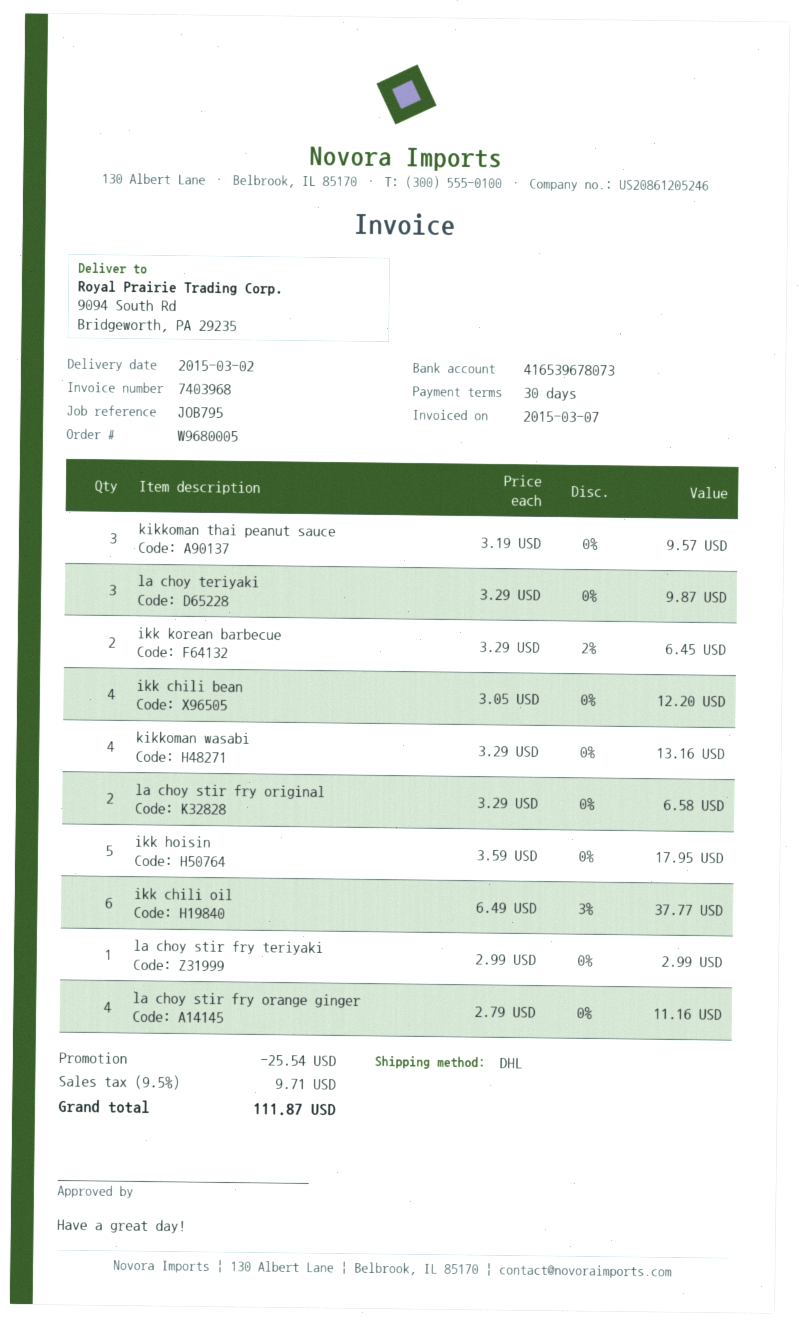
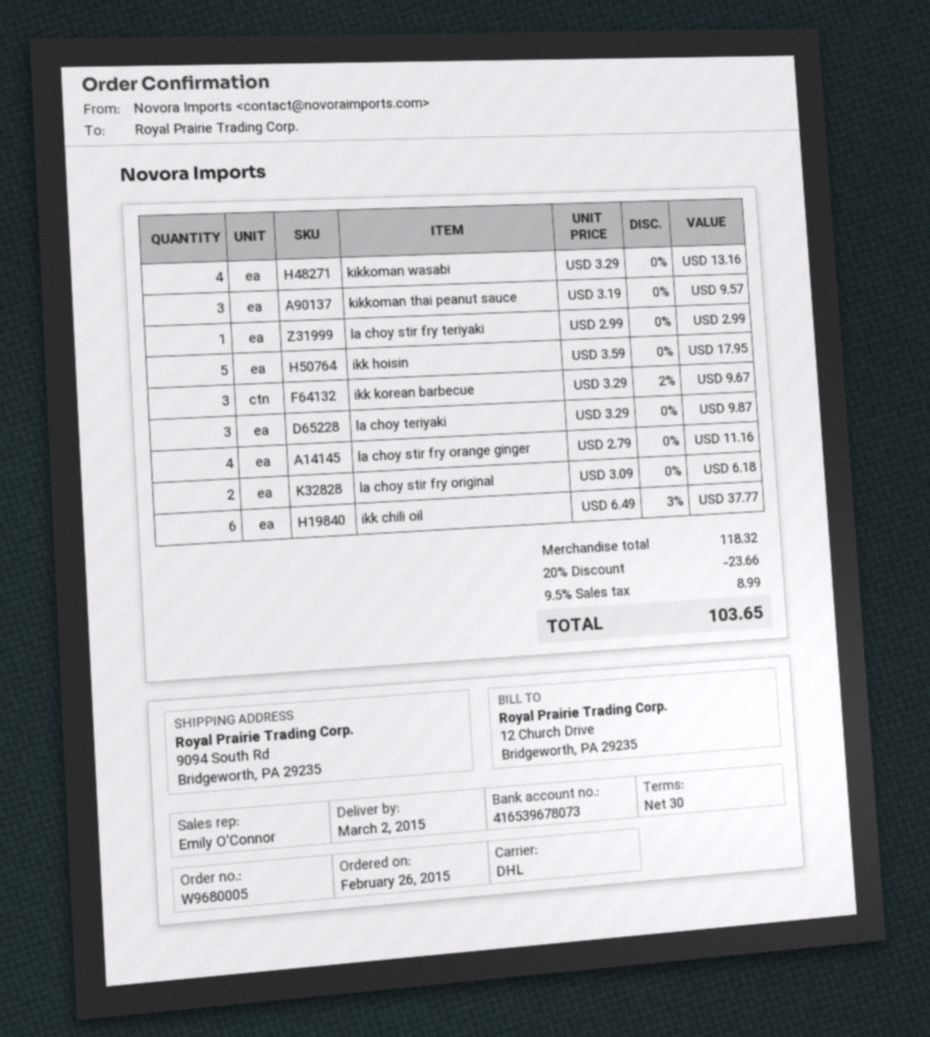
ikk korean barbecue: 2 x 3.29 - 2% = 6.45 -> 3 x 3.29 - 2% = 9.67
ikk chili bean: 4 x 3.05 = 12.20 -> none
la choy stir fry original: 2 x 3.29 = 6.58 -> 2 x 3.09 = 6.18
discount: 25.54 -> 23.66
tax: 9.5% = 9.71 -> 9.5% = 8.99
total: 111.87 -> 103.65

